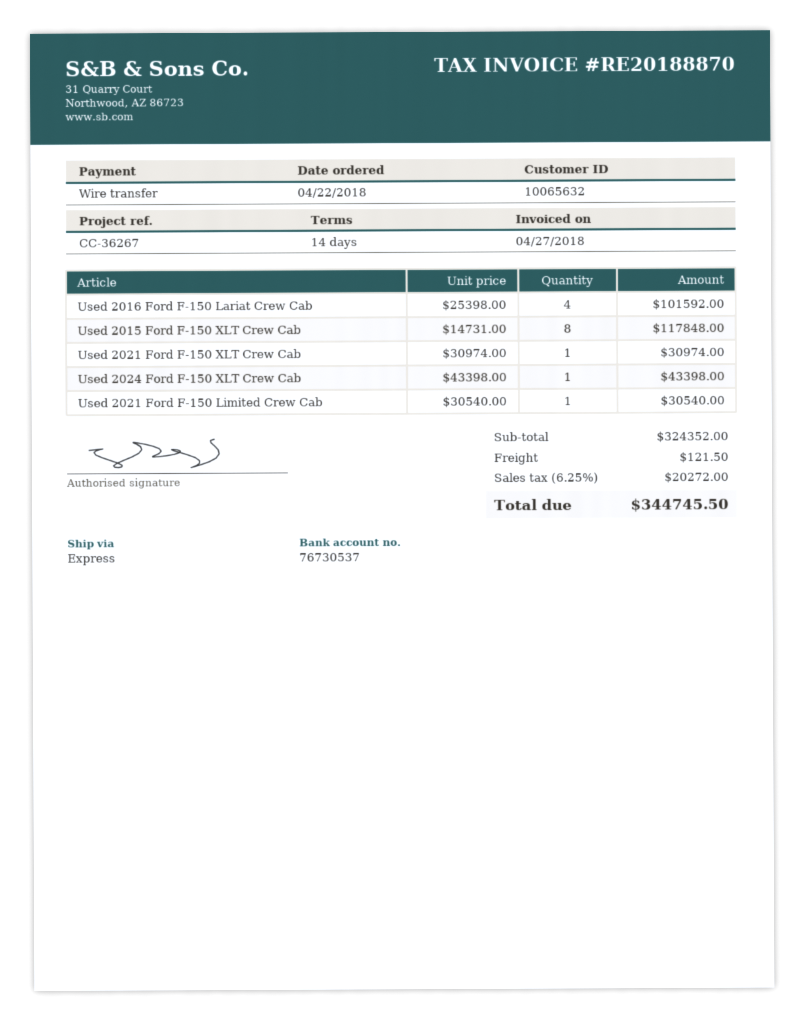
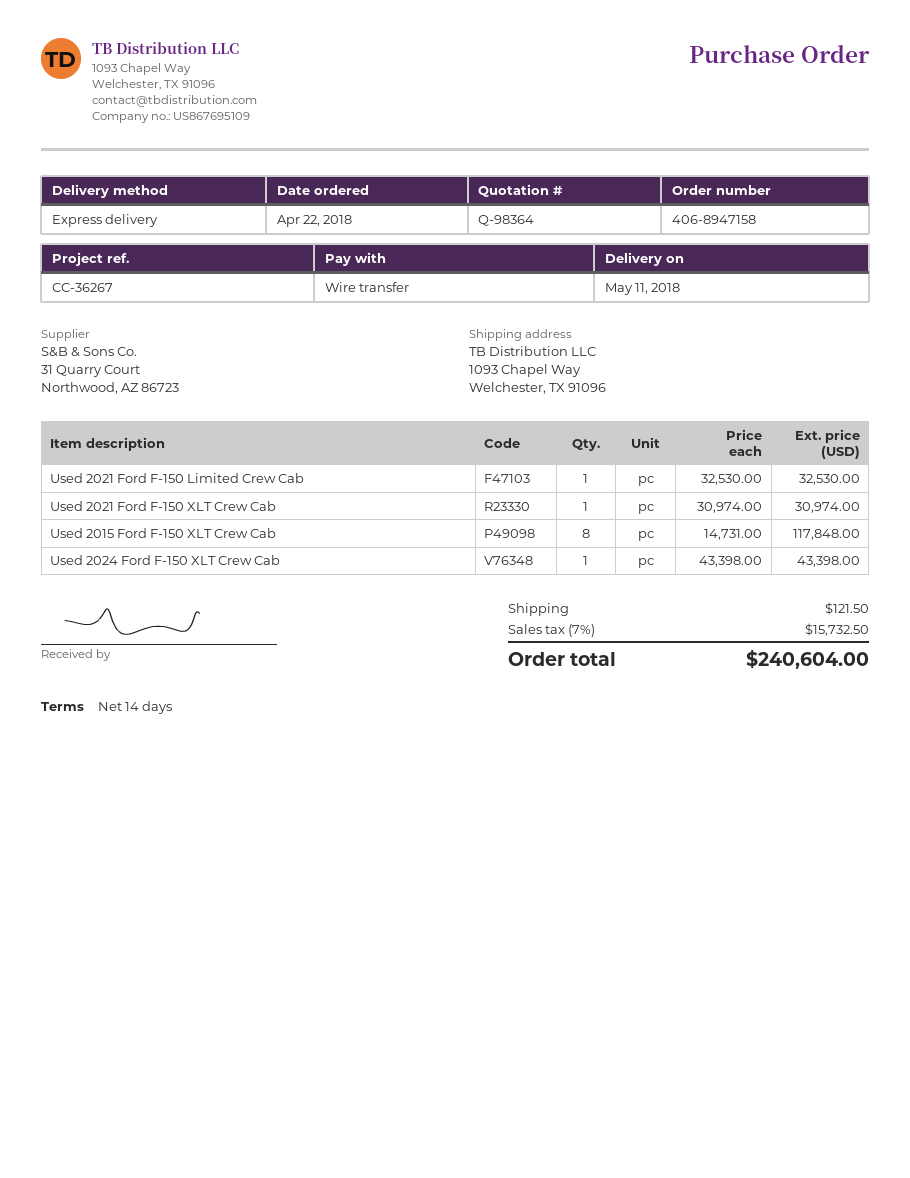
Used 2016 Ford F-150 Lariat Crew Cab: 4 x 25398.00 = 101592.00 -> none
Used 2021 Ford F-150 Limited Crew Cab: 1 x 30540.00 = 30540.00 -> 1 x 32530.00 = 32530.00
tax: 6.25% = 20272.00 -> 7% = 15732.50
total: 344745.50 -> 240604.00

